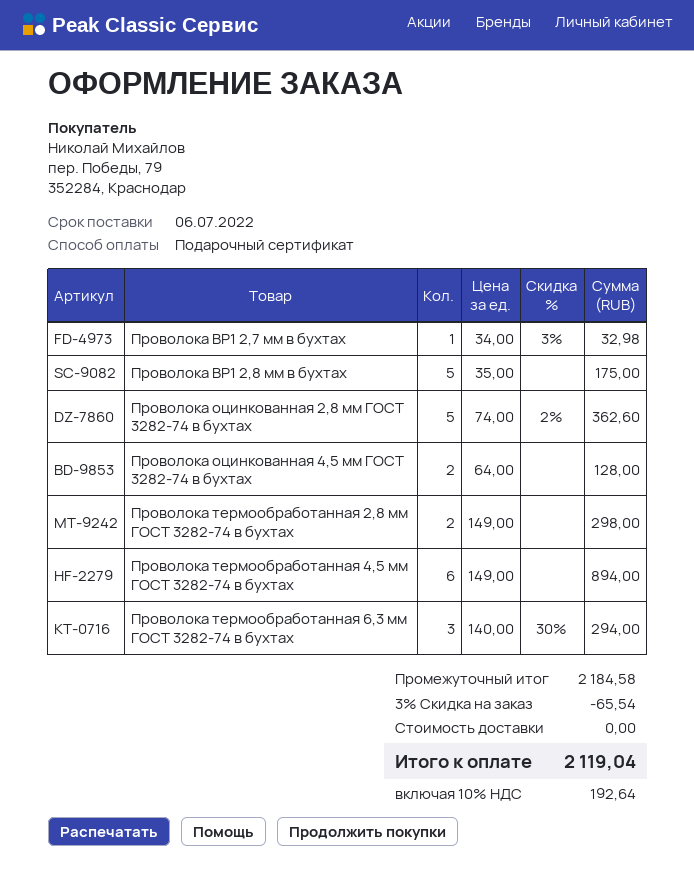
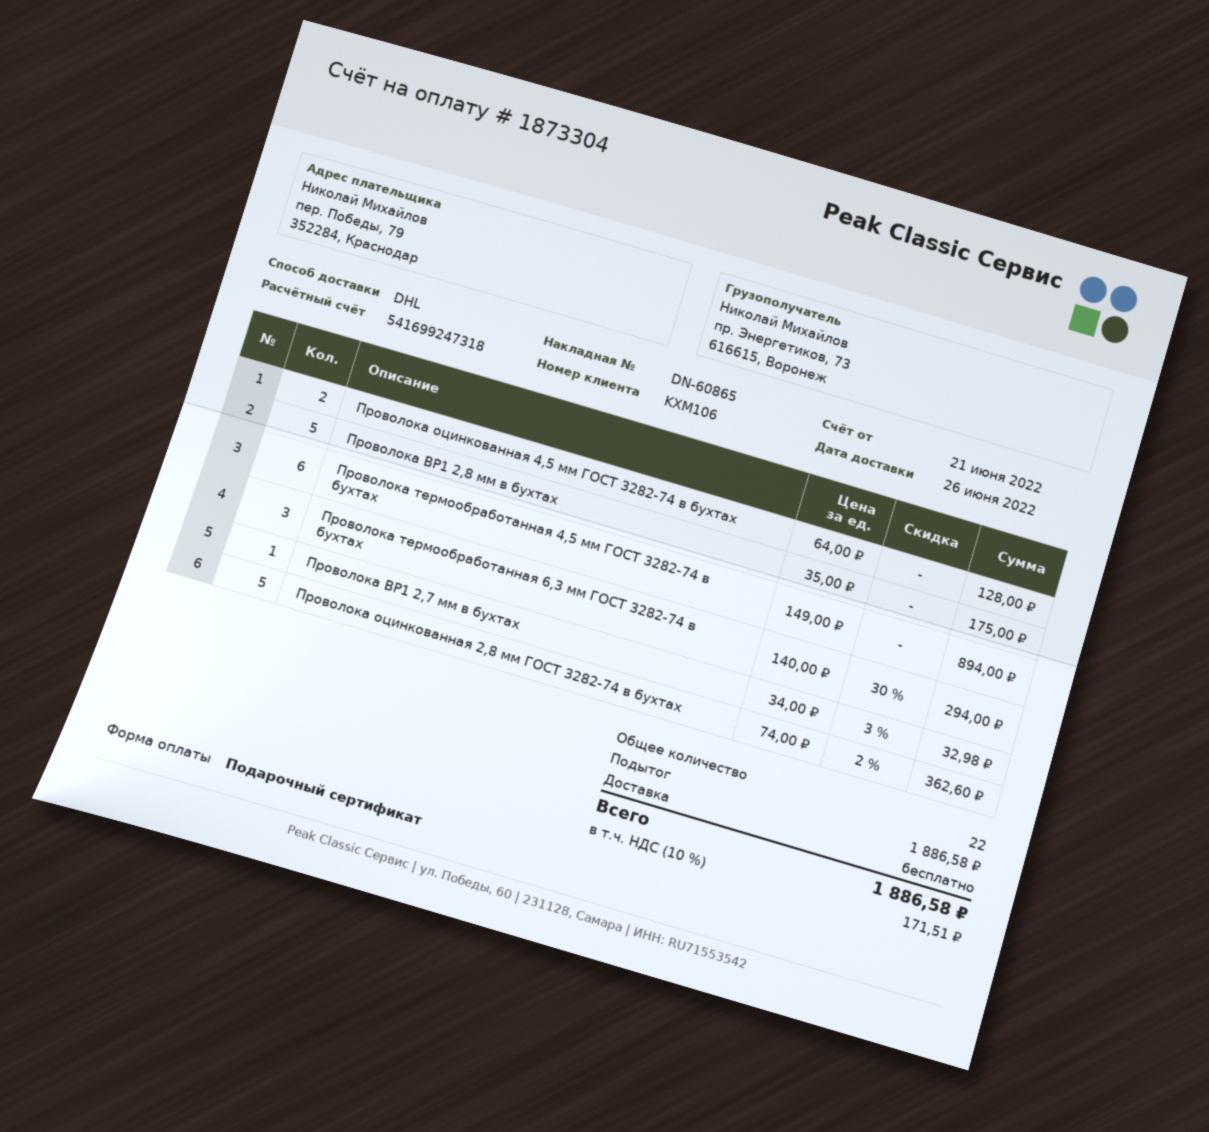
delivery date: 2022-07-06 -> 2022-06-26
Проволока термообработанная 2,8 мм ГОСТ 3282-74 в бухтах: 2 x 149.00 = 298.00 -> none
subtotal: 2184.58 -> 1886.58
discount: 3% = 65.54 -> none
tax: 10% = 192.64 -> 10% = 171.51
total: 2119.04 -> 1886.58

